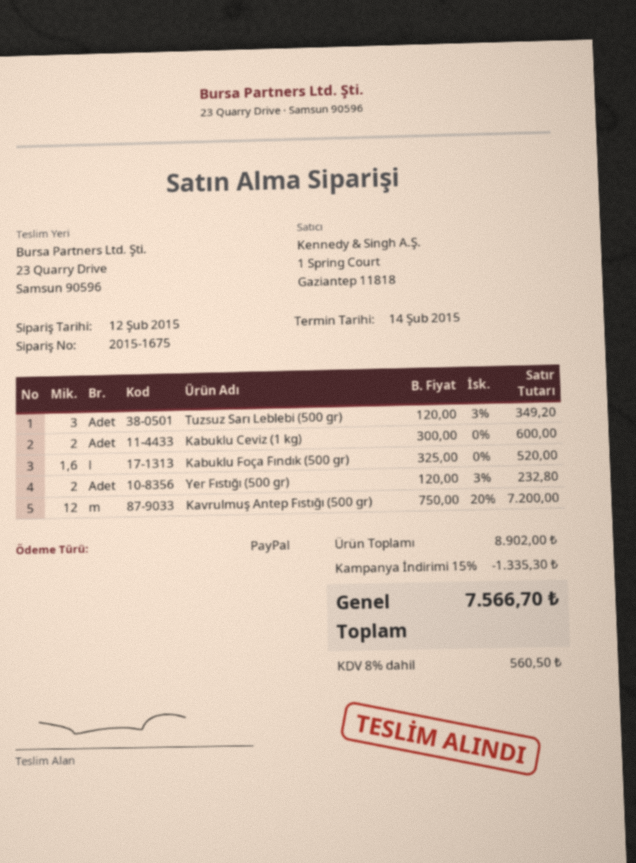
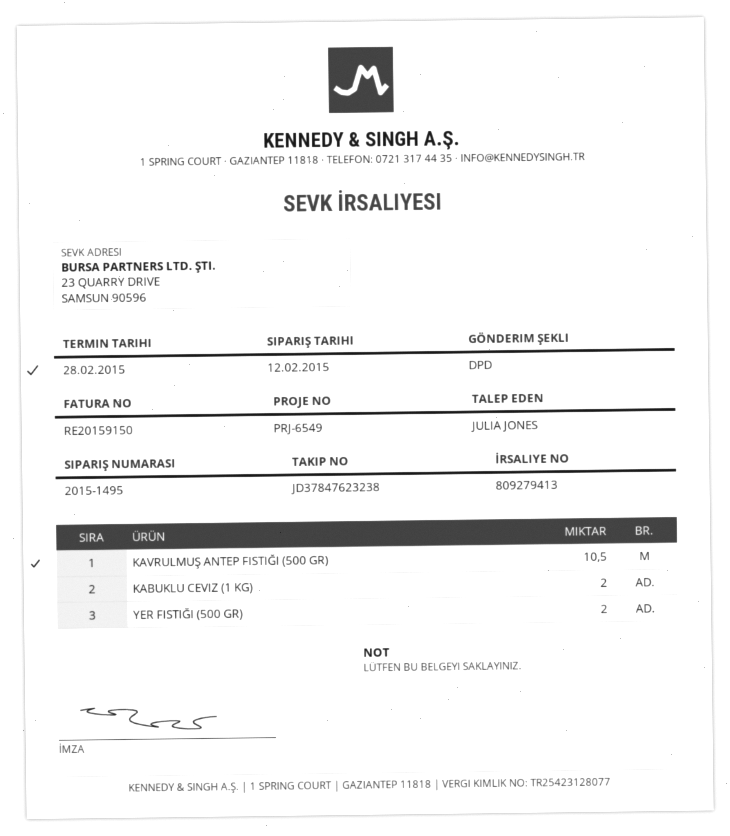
order number: 2015-1675 -> 2015-1495
delivery date: 2015-02-14 -> 2015-02-28
Tuzsuz Sarı Leblebi (500 gr): 3 -> none
Kabuklu Foça Fındık (500 gr): 1.6 -> none
Kavrulmuş Antep Fıstığı (500 gr): 12 -> 10.5

